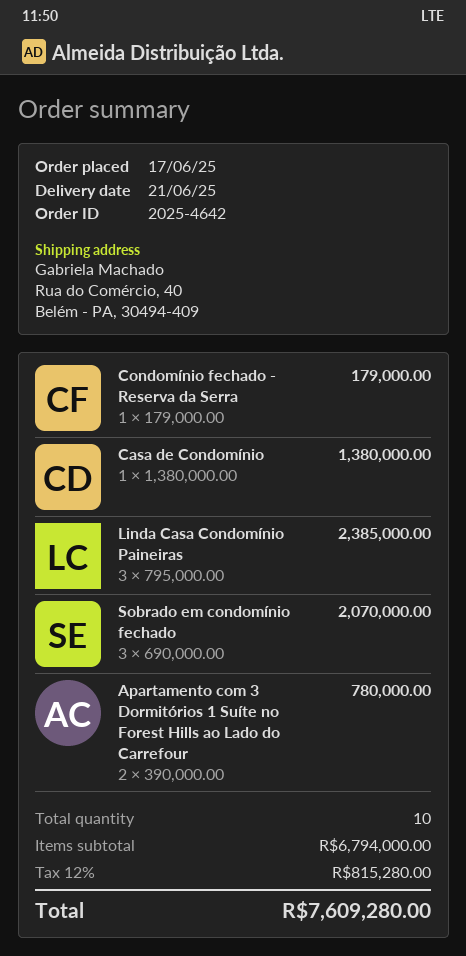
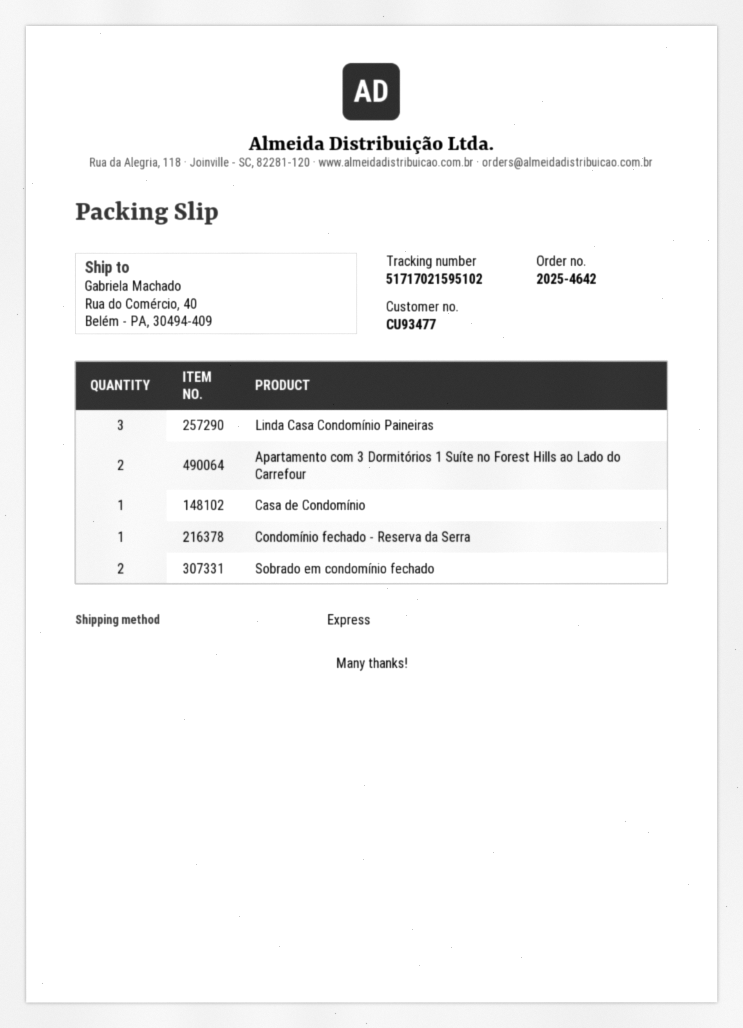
Sobrado em condomínio fechado: 3 -> 2

